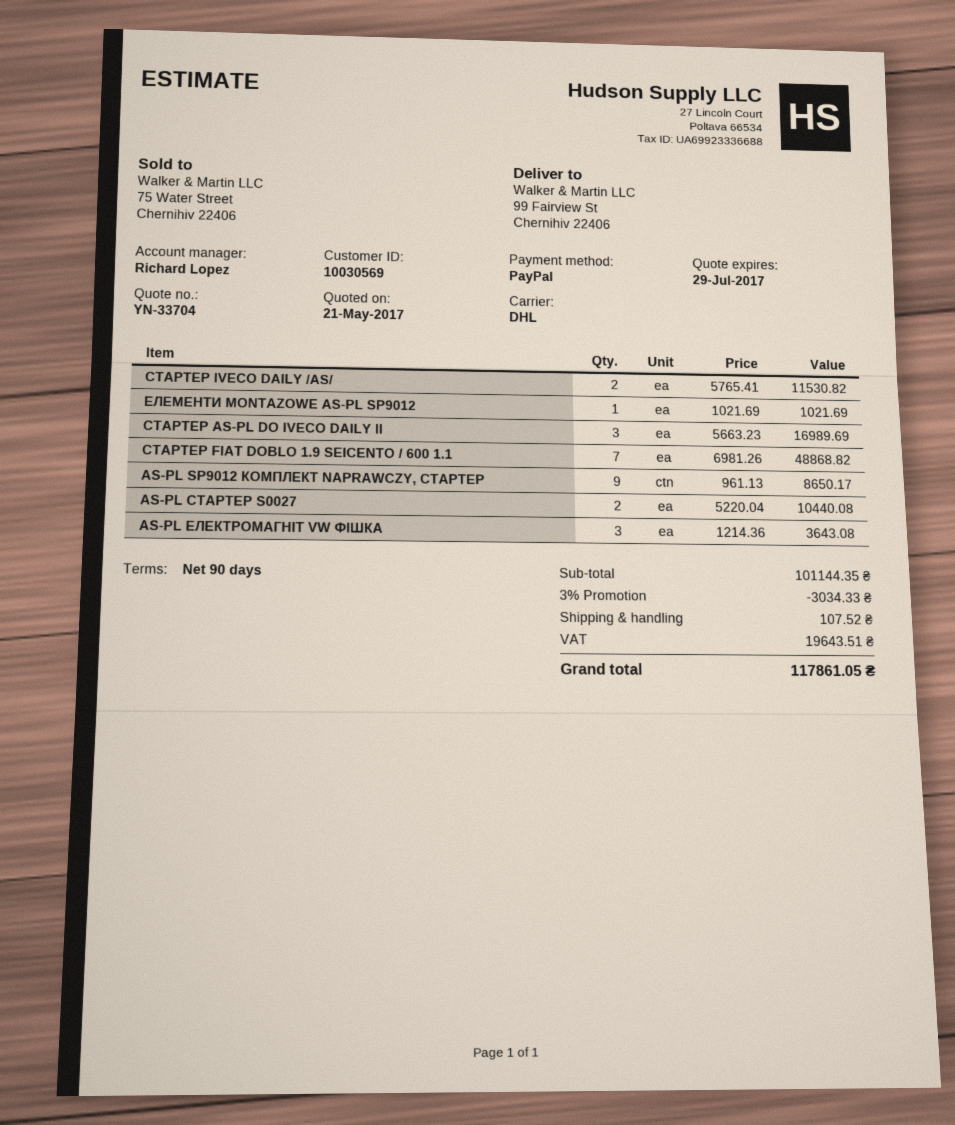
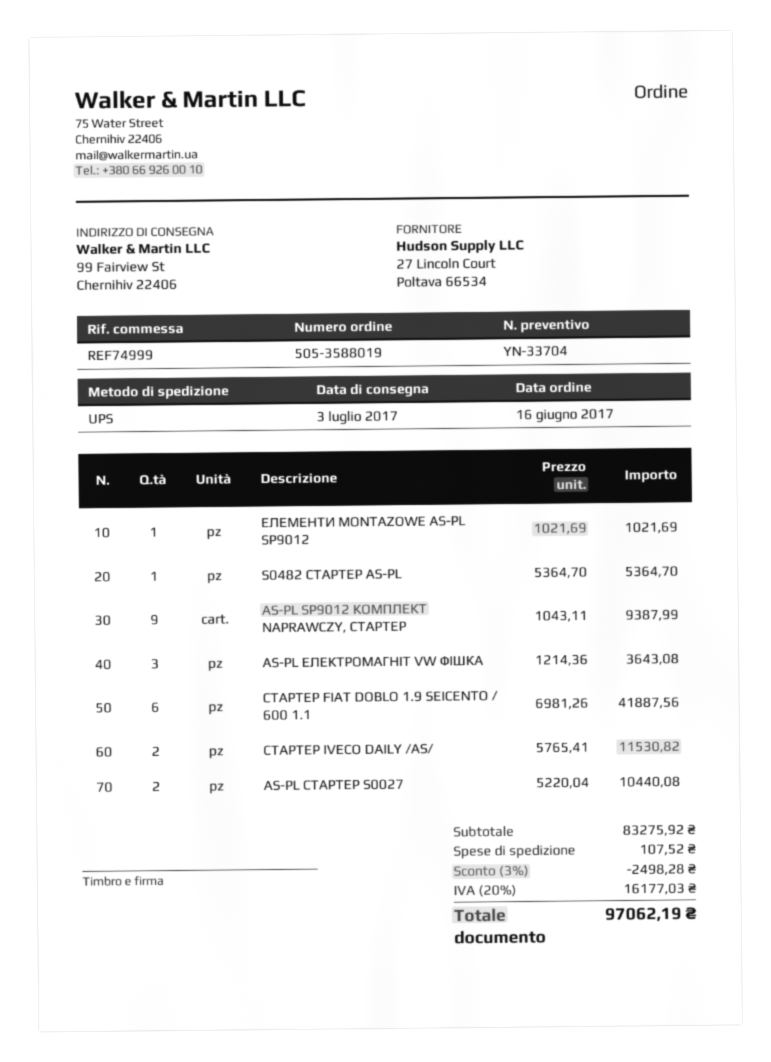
shipping method: DHL -> UPS
СТАРТЕР AS-PL DO IVECO DAILY II: 3 x 5663.23 = 16989.69 -> none
СТАРТЕР FIAT DOBLO 1.9 SEICENTO / 600 1.1: 7 x 6981.26 = 48868.82 -> 6 x 6981.26 = 41887.56
AS-PL SP9012 КОМПЛЕКТ NAPRAWCZY, СТАРТЕР: 9 x 961.13 = 8650.17 -> 9 x 1043.11 = 9387.99
S0482 СТАРТЕР AS-PL: none -> 1 x 5364.70 = 5364.70
subtotal: 101144.35 -> 83275.92
discount: 3% = 3034.33 -> 3% = 2498.28
tax: 19643.51 -> 16177.03
total: 117861.05 -> 97062.19

